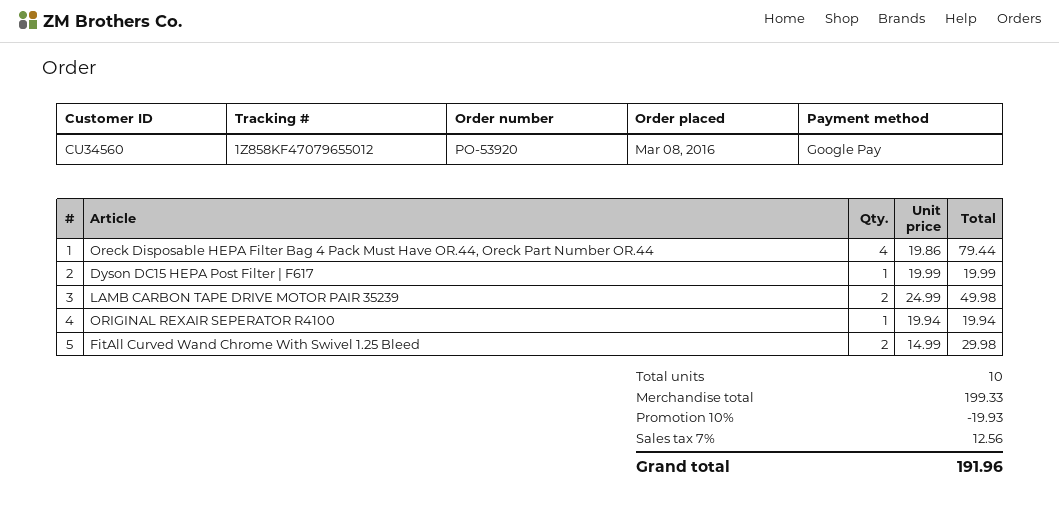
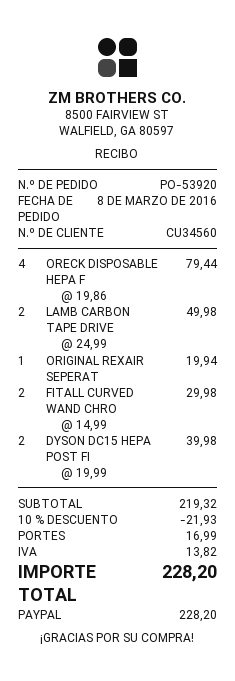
payment method: Google Pay -> PayPal
Dyson DC15 HEPA Post Filter | F617: 1 x 19.99 = 19.99 -> 2 x 19.99 = 39.98
subtotal: 199.33 -> 219.32
discount: 10% = 19.93 -> 10% = 21.93
shipping: none -> 16.99
tax: 12.56 -> 13.82
total: 191.96 -> 228.20

